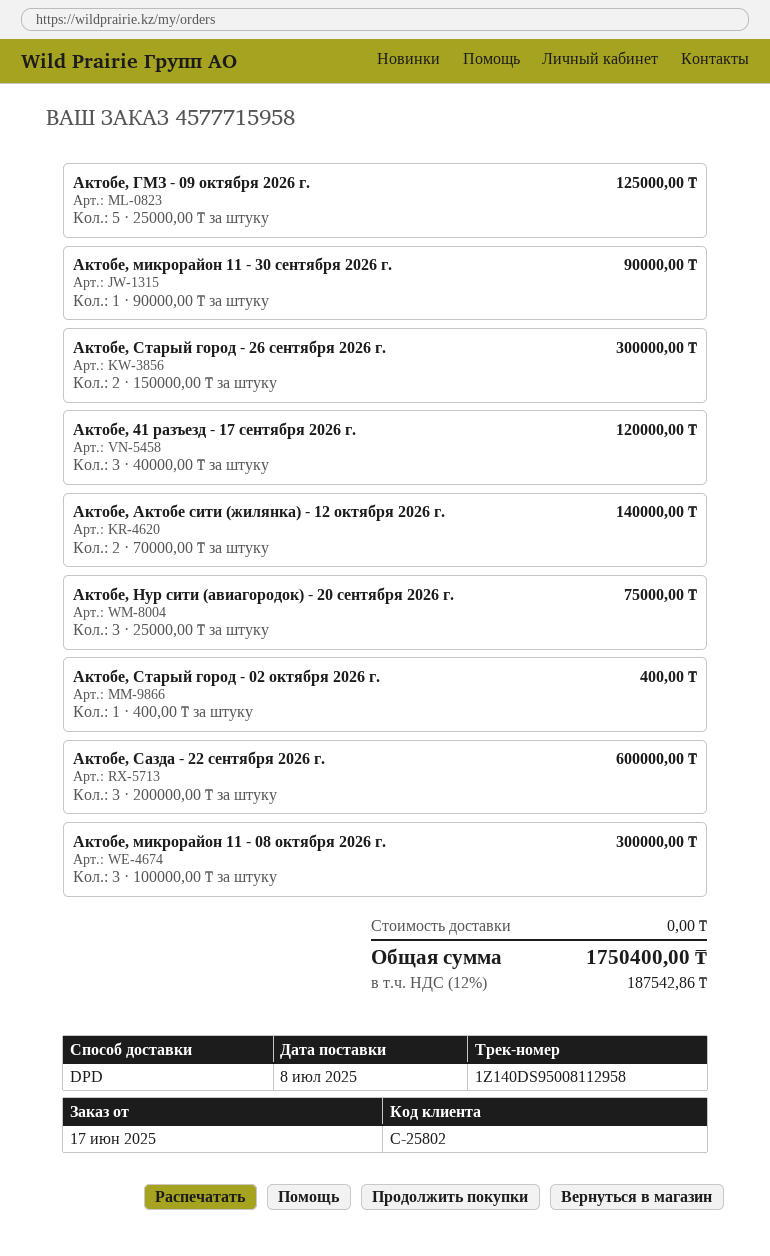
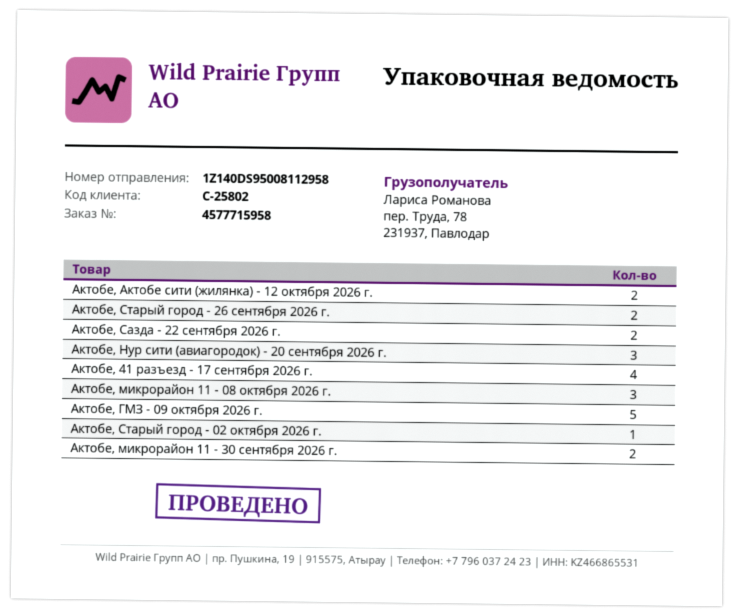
Актобе, микрорайон 11 - 30 сентября 2026 г.: 1 -> 2
Актобе, 41 разъезд - 17 сентября 2026 г.: 3 -> 4
Актобе, Сазда - 22 сентября 2026 г.: 3 -> 2

